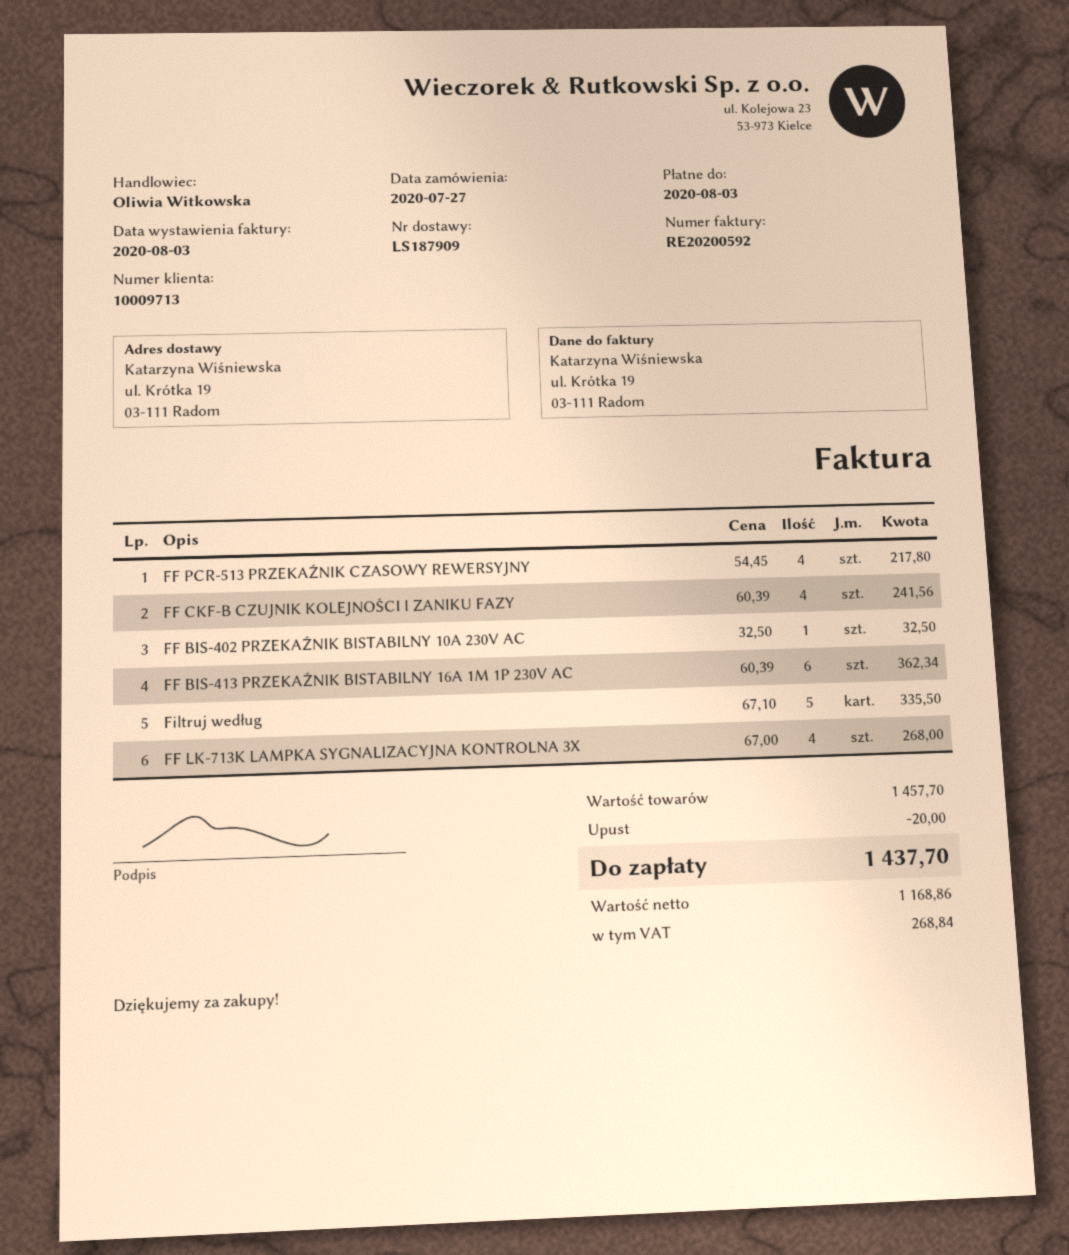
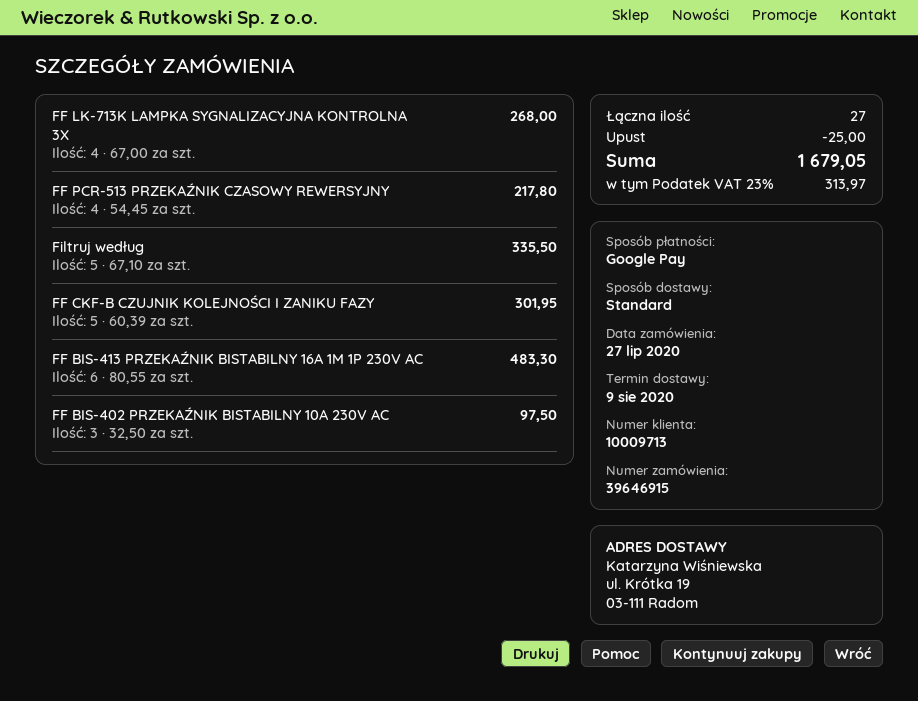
FF CKF-B CZUJNIK KOLEJNOŚCI I ZANIKU FAZY: 4 x 60.39 = 241.56 -> 5 x 60.39 = 301.95
FF BIS-402 PRZEKAŹNIK BISTABILNY 10A 230V AC: 1 x 32.50 = 32.50 -> 3 x 32.50 = 97.50
FF BIS-413 PRZEKAŹNIK BISTABILNY 16A 1M 1P 230V AC: 6 x 60.39 = 362.34 -> 6 x 80.55 = 483.30
discount: 20.00 -> 25.00
tax: 268.84 -> 313.97
total: 1437.70 -> 1679.05

